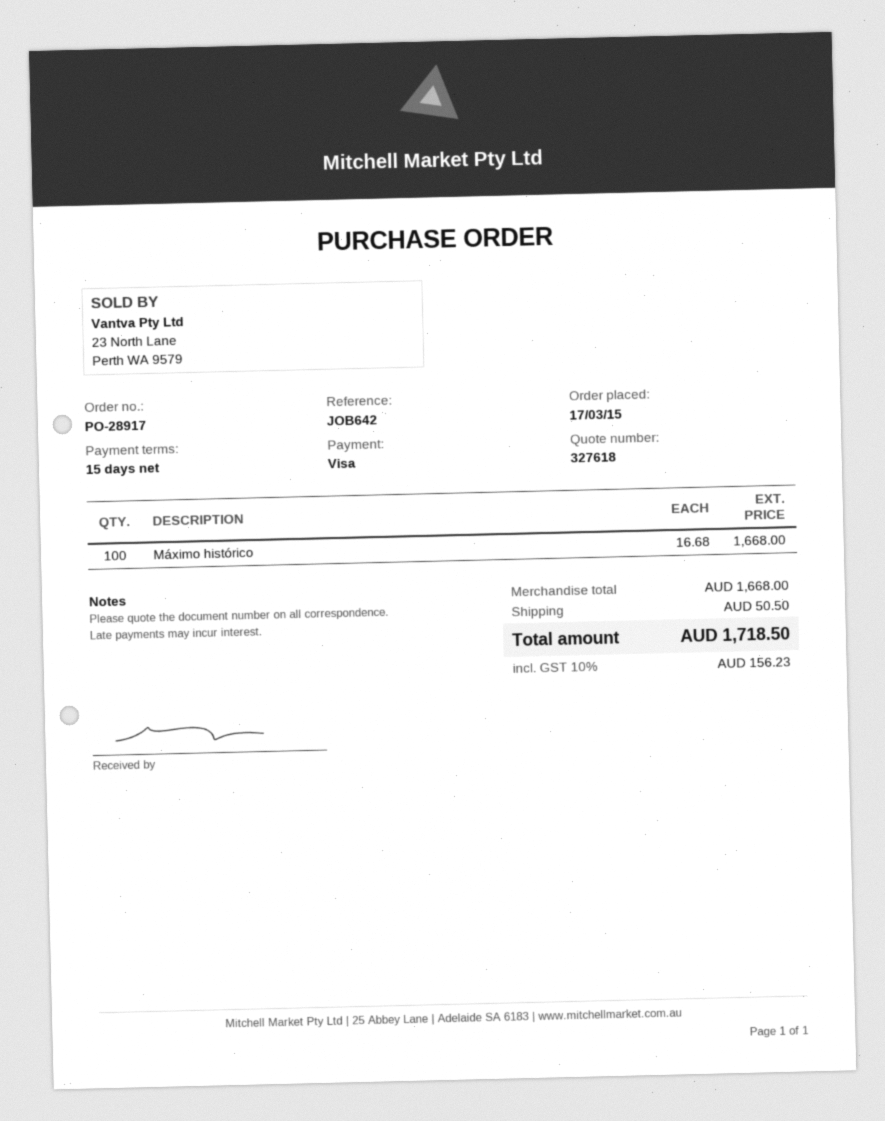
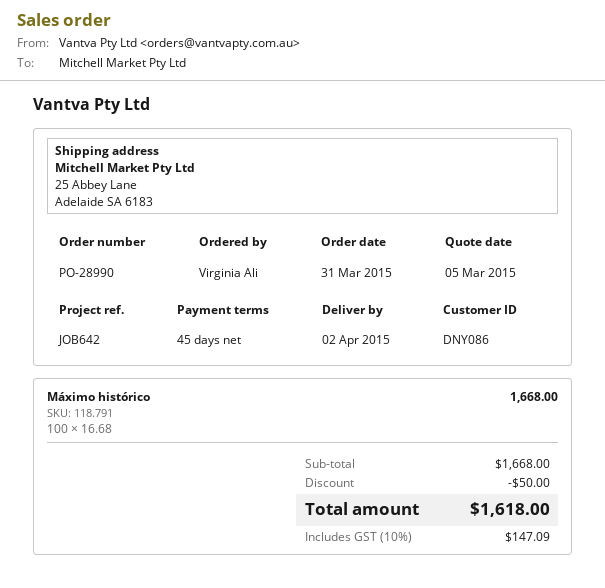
order number: PO-28917 -> PO-28990
order date: 2015-03-17 -> 2015-03-31
payment terms: 15 days -> 45 days
discount: none -> 50.00
shipping: 50.50 -> none
tax: 10% = 156.23 -> 10% = 147.09
total: 1718.50 -> 1618.00

